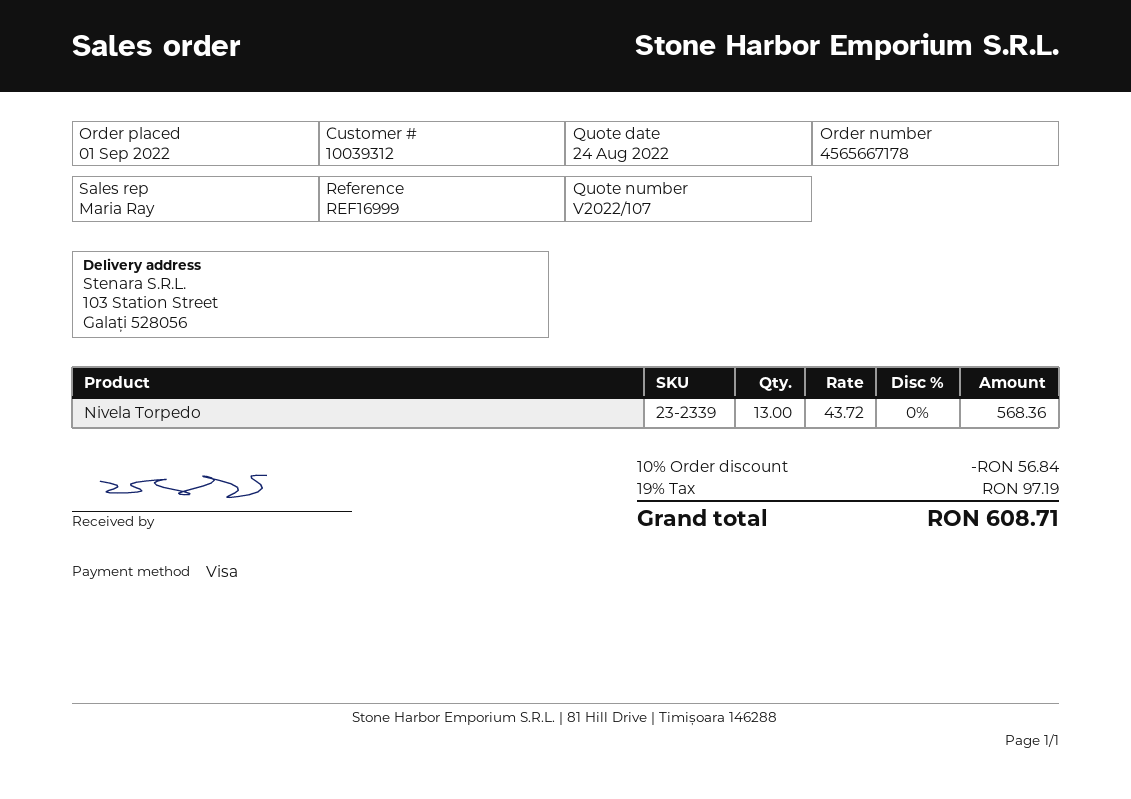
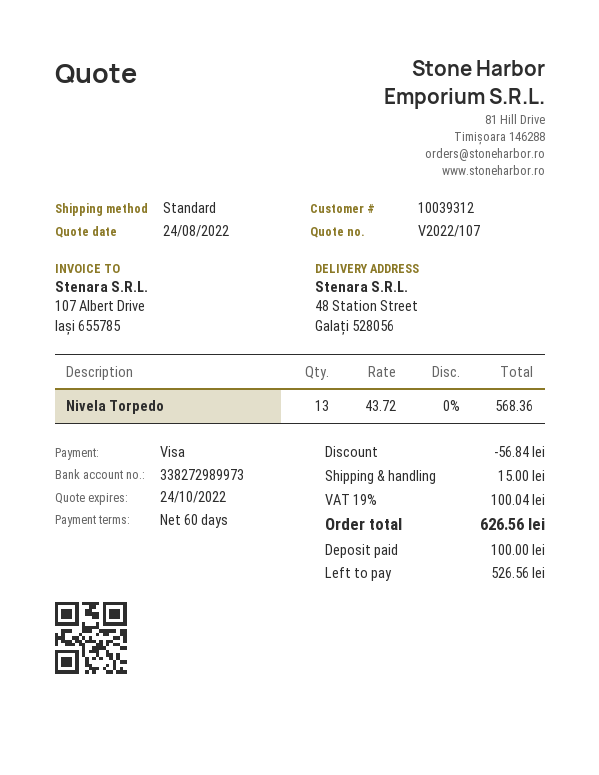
ship to: 103 Station Street, Galați 528056 -> 48 Station Street, Galați 528056
shipping: none -> 15.00
tax: 19% = 97.19 -> 19% = 100.04
total: 608.71 -> 626.56

